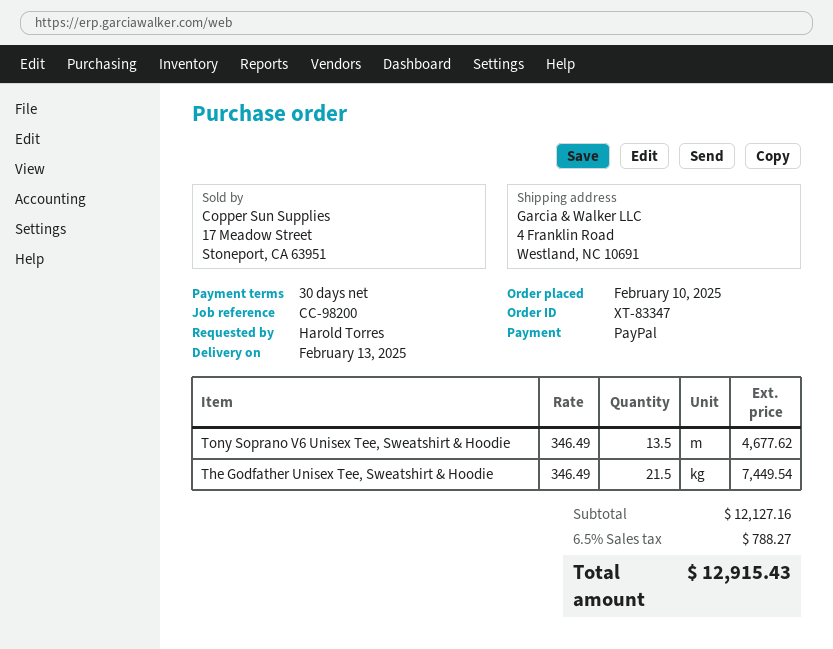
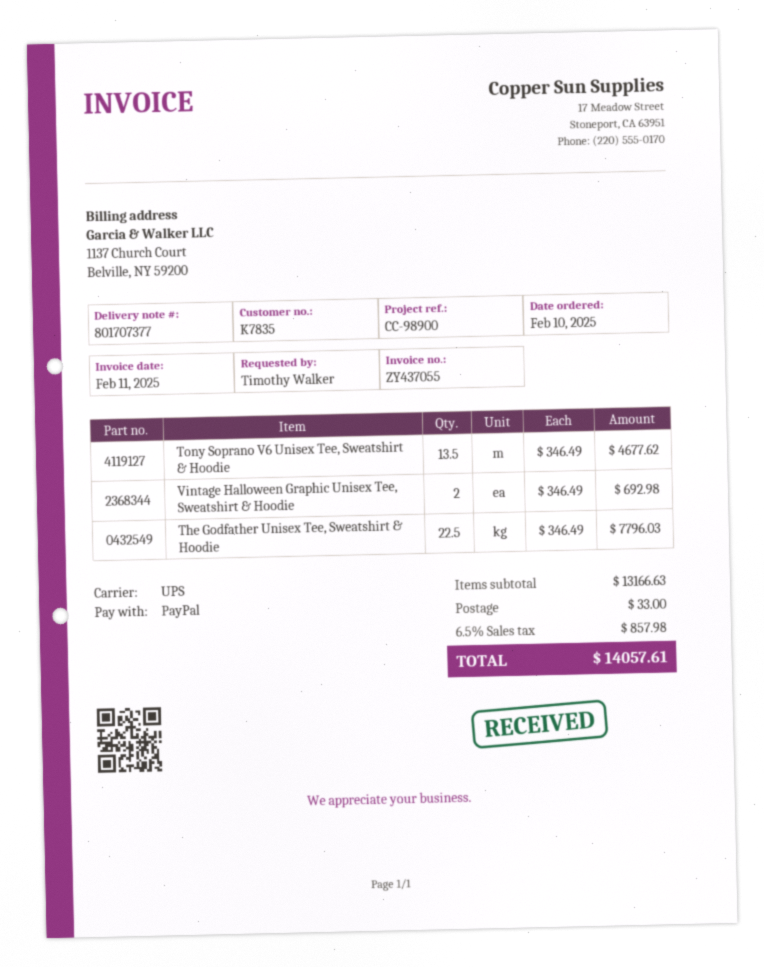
reference: CC-98200 -> CC-98900
ordered by: Harold Torres -> Timothy Walker
The Godfather Unisex Tee, Sweatshirt & Hoodie: 21.5 x 346.49 = 7449.54 -> 22.5 x 346.49 = 7796.03
Vintage Halloween Graphic Unisex Tee, Sweatshirt & Hoodie: none -> 2 x 346.49 = 692.98
subtotal: 12127.16 -> 13166.63
shipping: none -> 33.00
tax: 6.5% = 788.27 -> 6.5% = 857.98
total: 12915.43 -> 14057.61

